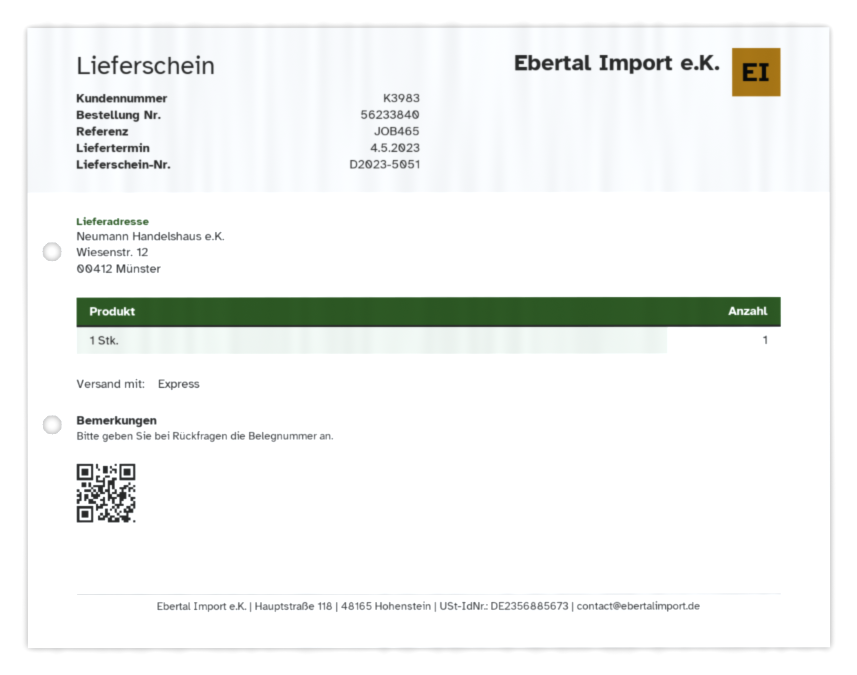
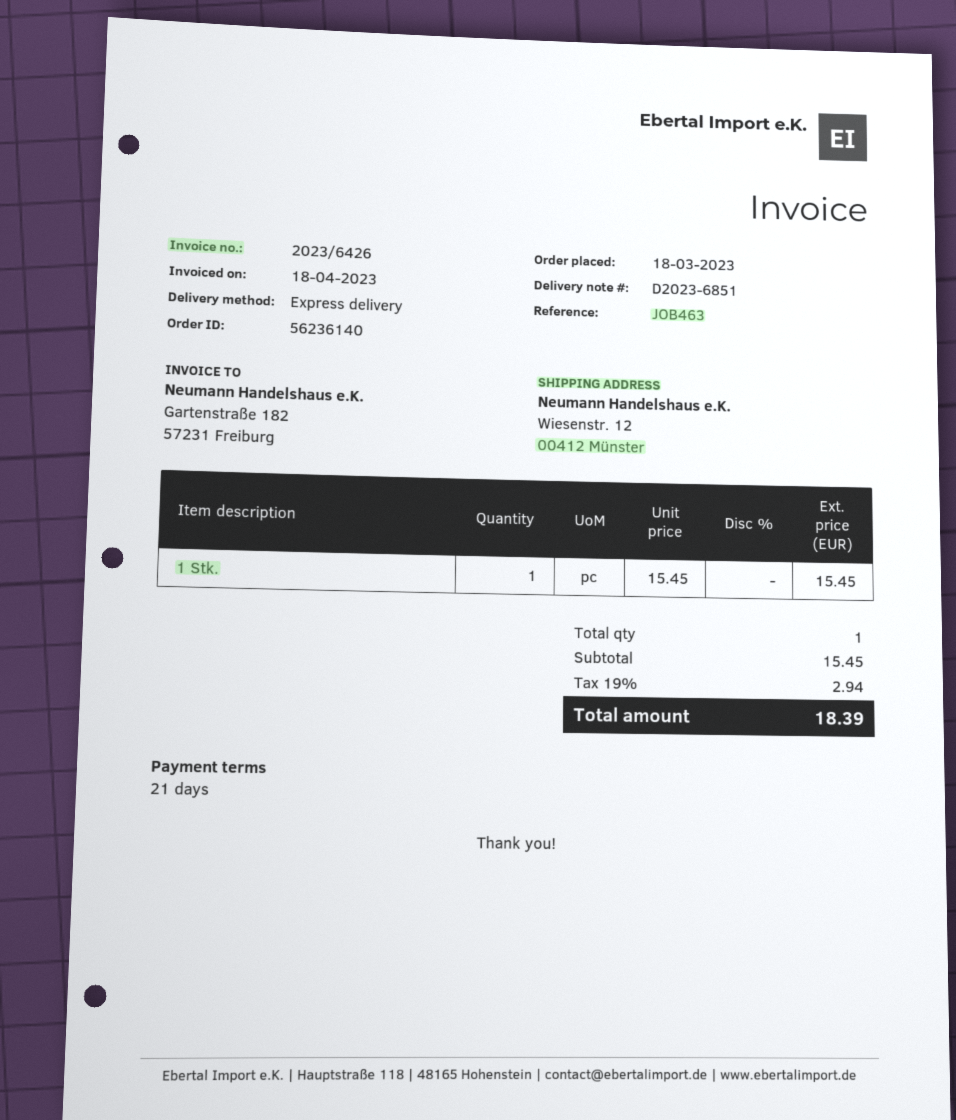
order number: 56233840 -> 56236140
delivery note number: D2023-5051 -> D2023-6851
reference: JOB465 -> JOB463

